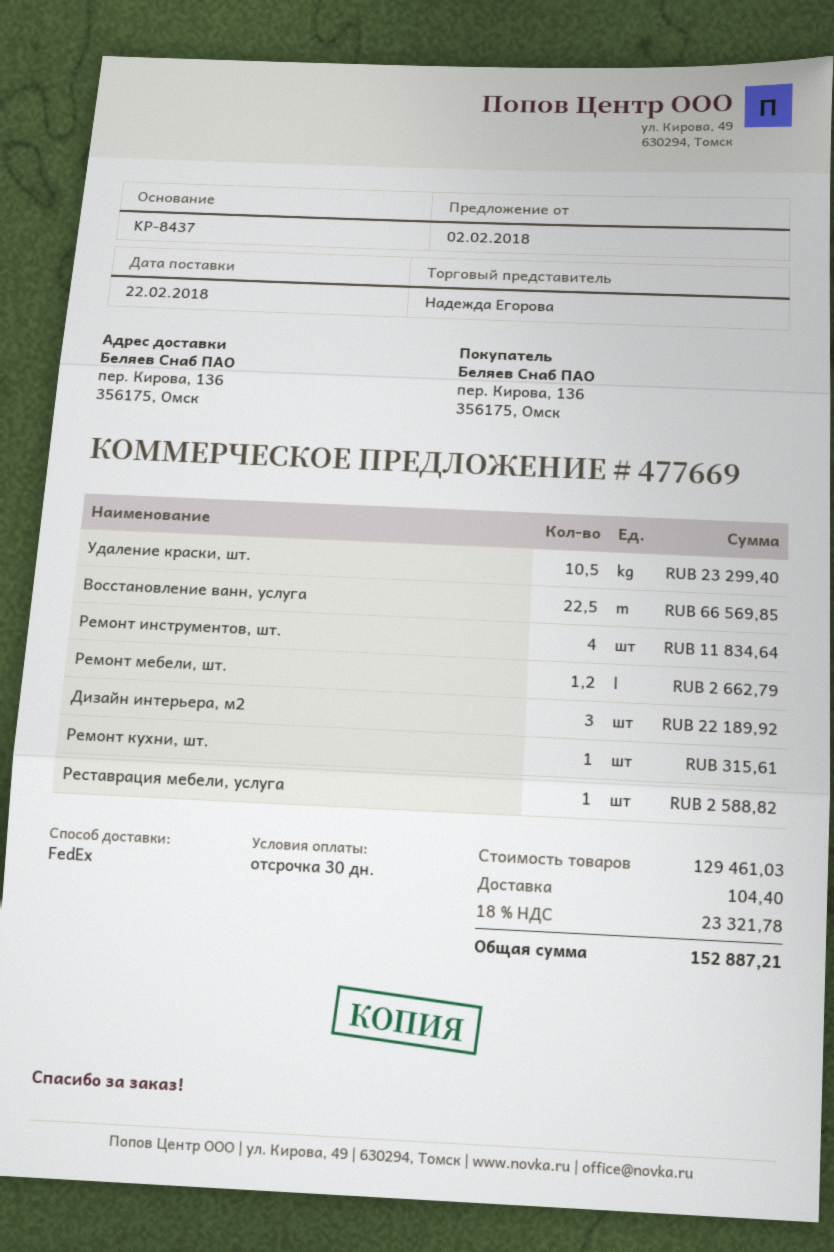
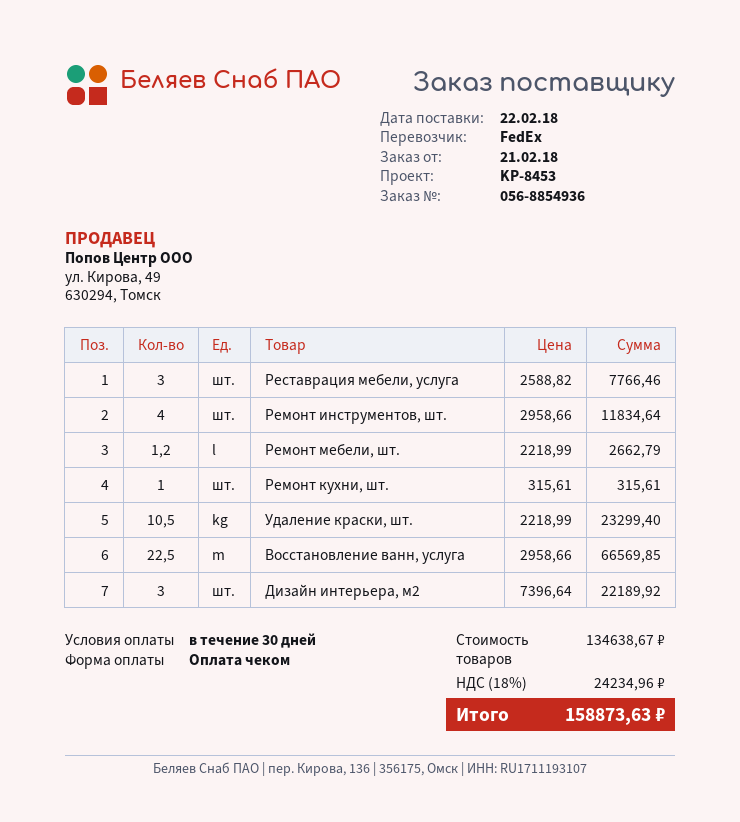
reference: KP-8437 -> KP-8453
Реставрация мебели, услуга: 1 for 2588.82 -> 3 for 7766.46
subtotal: 129461.03 -> 134638.67
shipping: 104.40 -> none
tax: 18% = 23321.78 -> 18% = 24234.96
total: 152887.21 -> 158873.63

